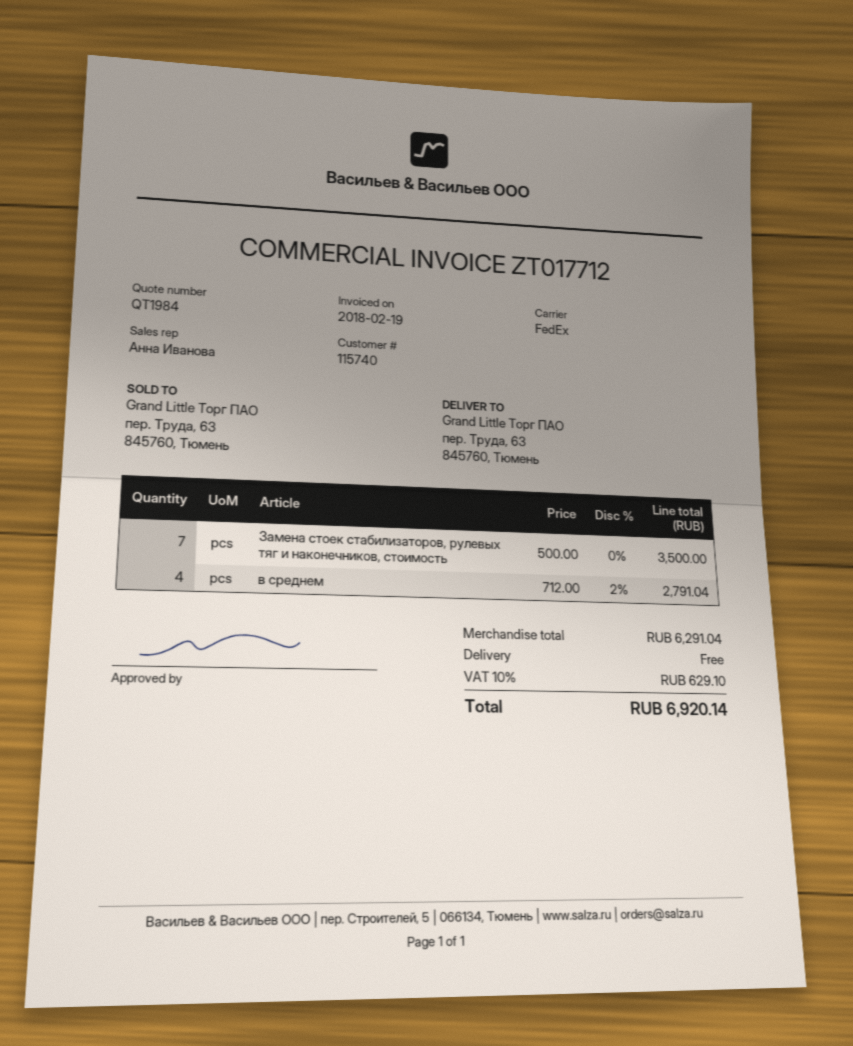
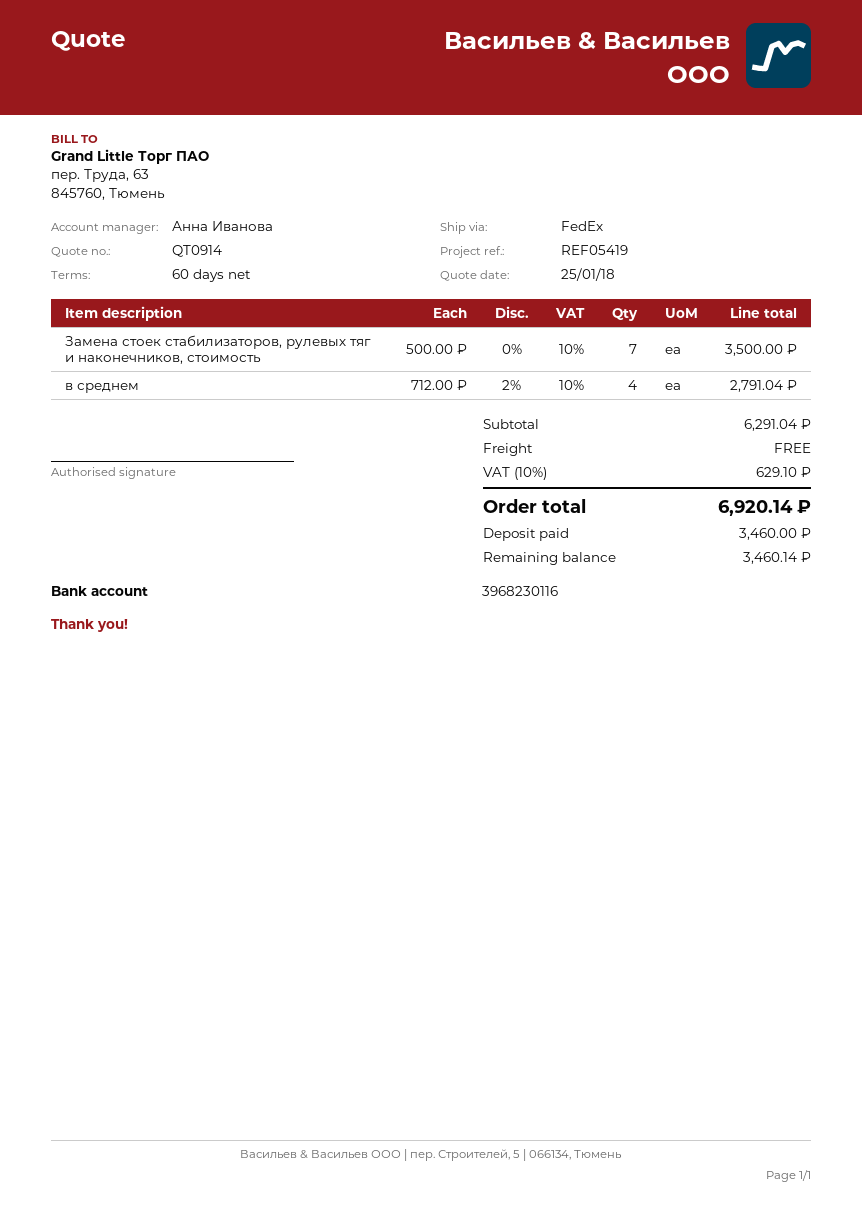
quote number: QT1984 -> QT0914

